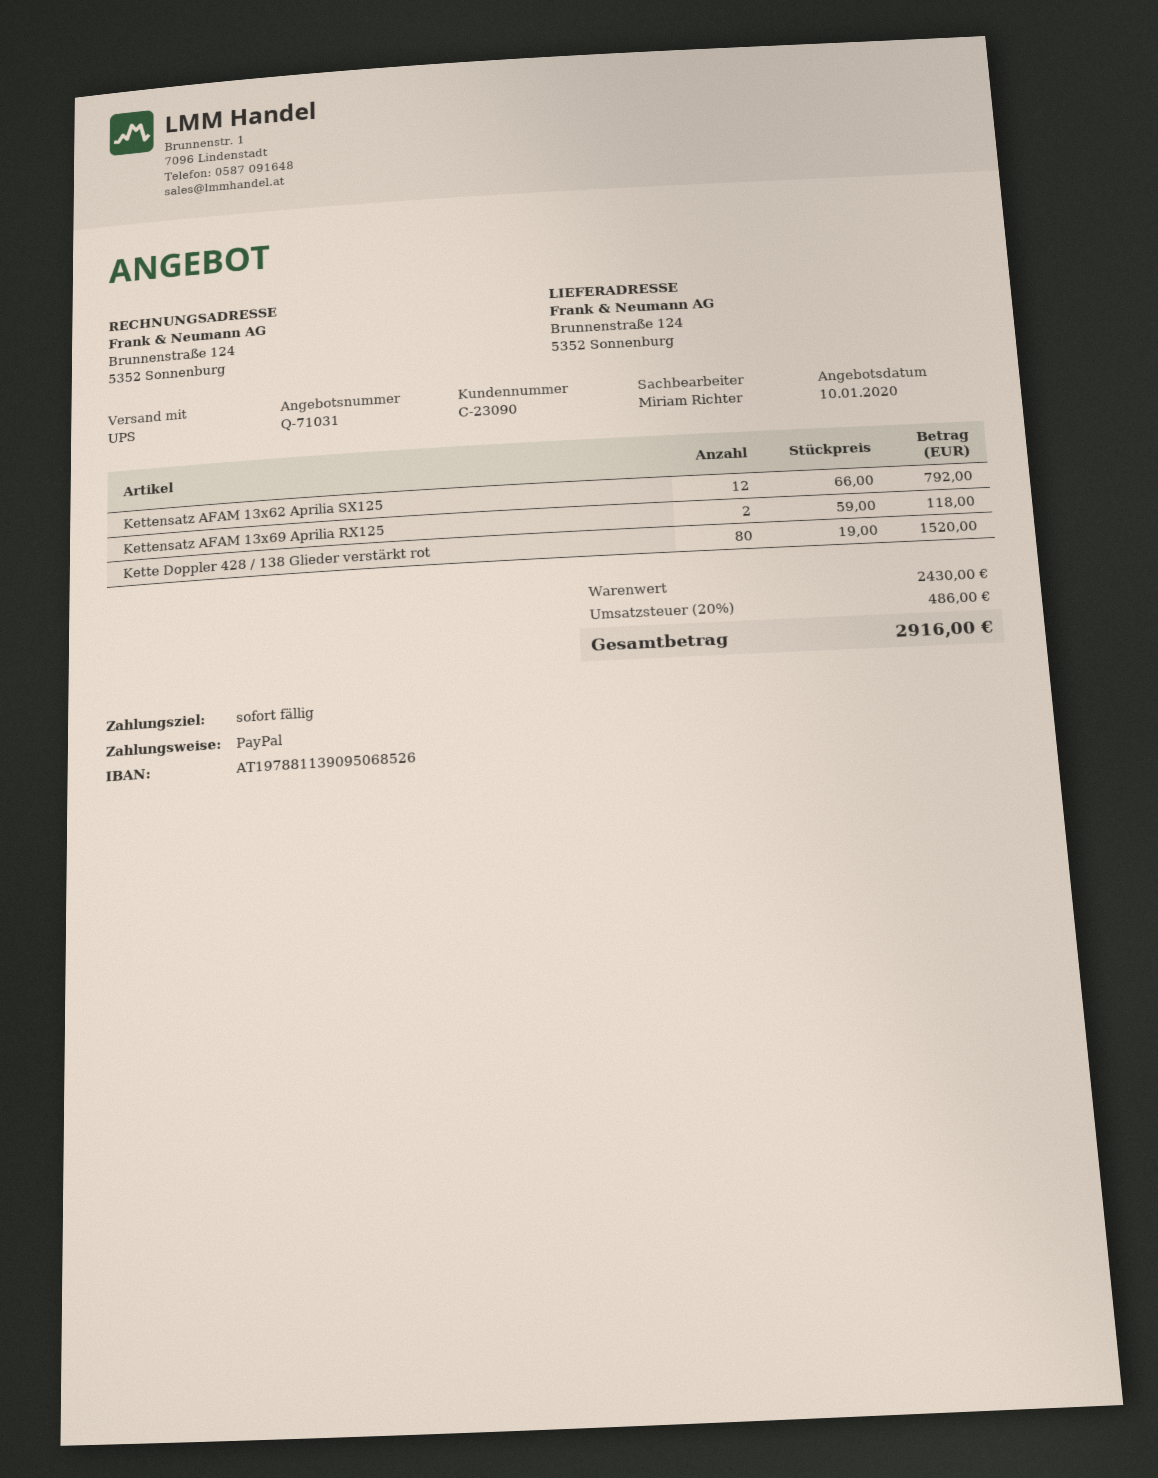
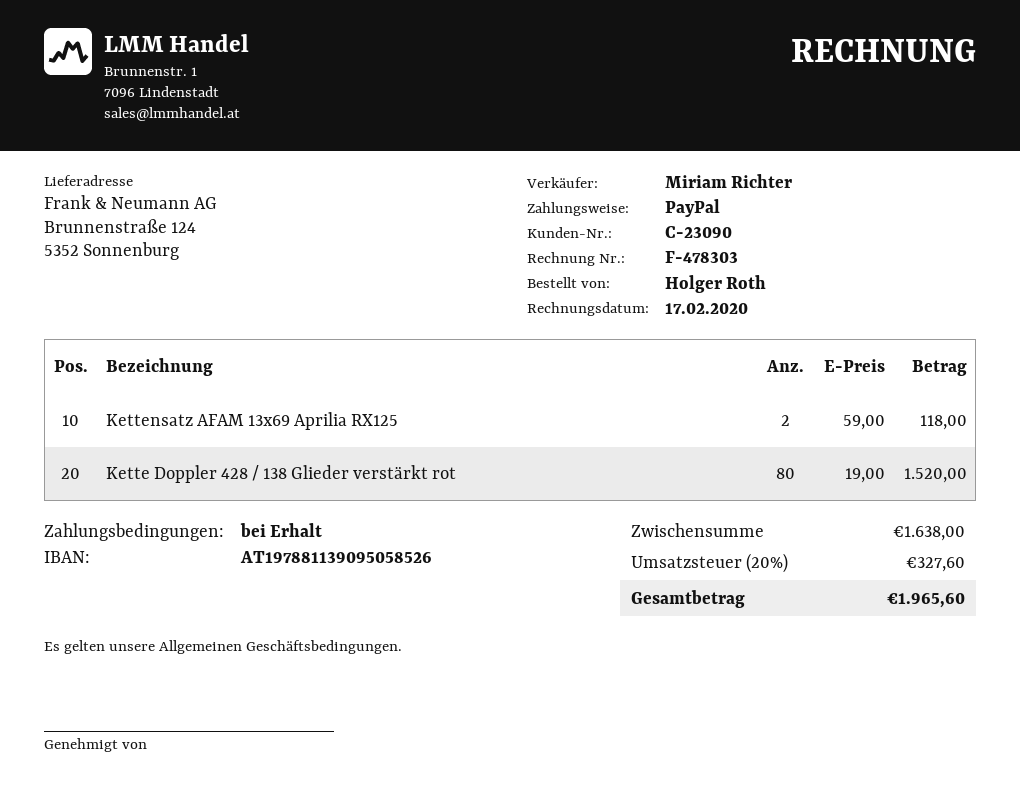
bank account: AT197881139095068526 -> AT197881139095058526
Kettensatz AFAM 13x62 Aprilia SX125: 12 x 66.00 = 792.00 -> none
subtotal: 2430.00 -> 1638.00
tax: 20% = 486.00 -> 20% = 327.60
total: 2916.00 -> 1965.60

